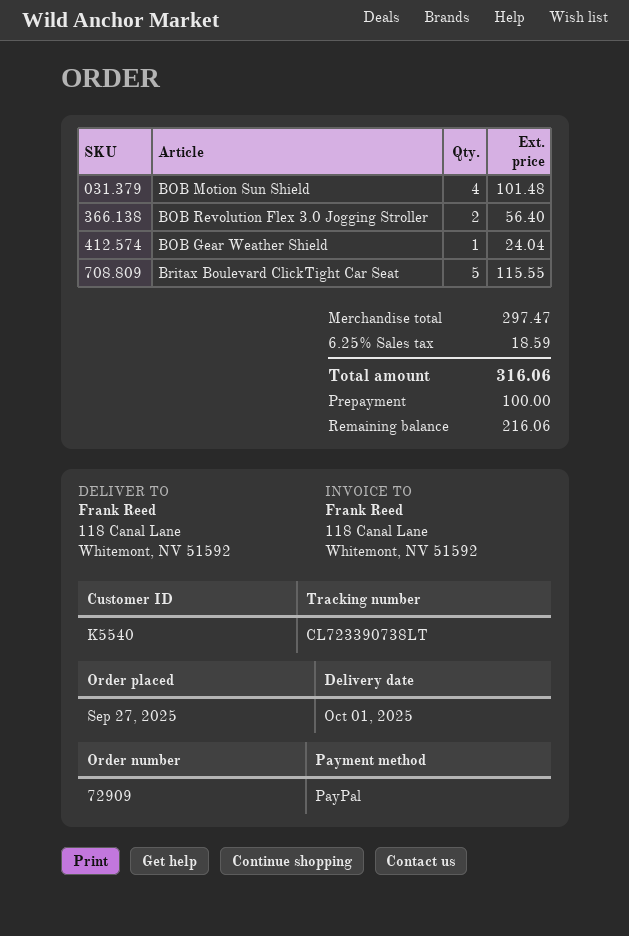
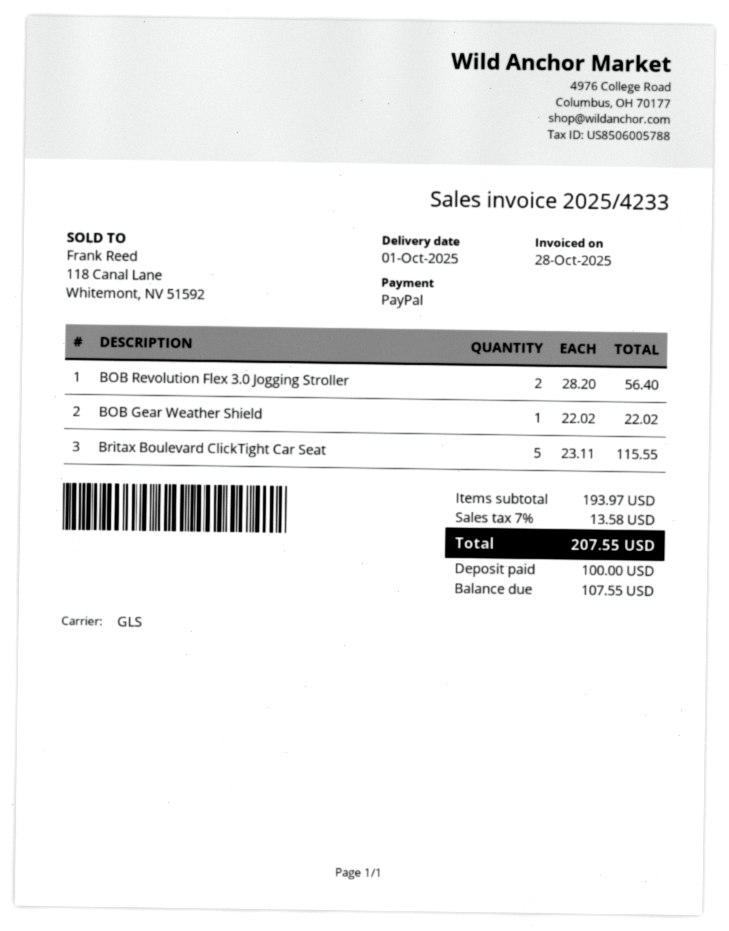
BOB Motion Sun Shield: 4 for 101.48 -> none
BOB Gear Weather Shield: 1 for 24.04 -> 1 for 22.02
subtotal: 297.47 -> 193.97
tax: 6.25% = 18.59 -> 7% = 13.58
total: 316.06 -> 207.55
balance: 216.06 -> 107.55

